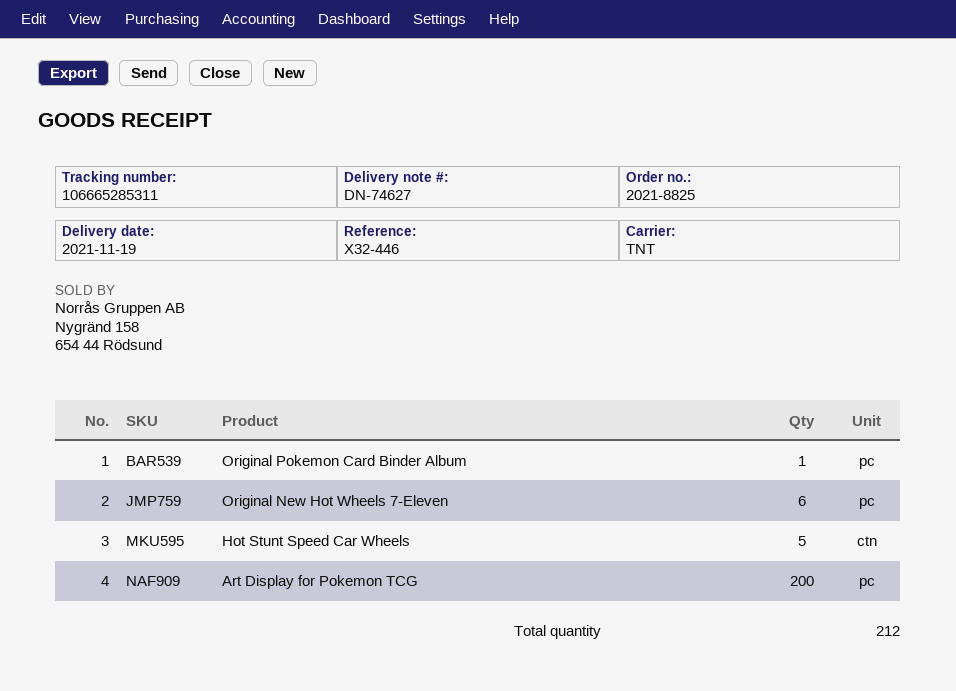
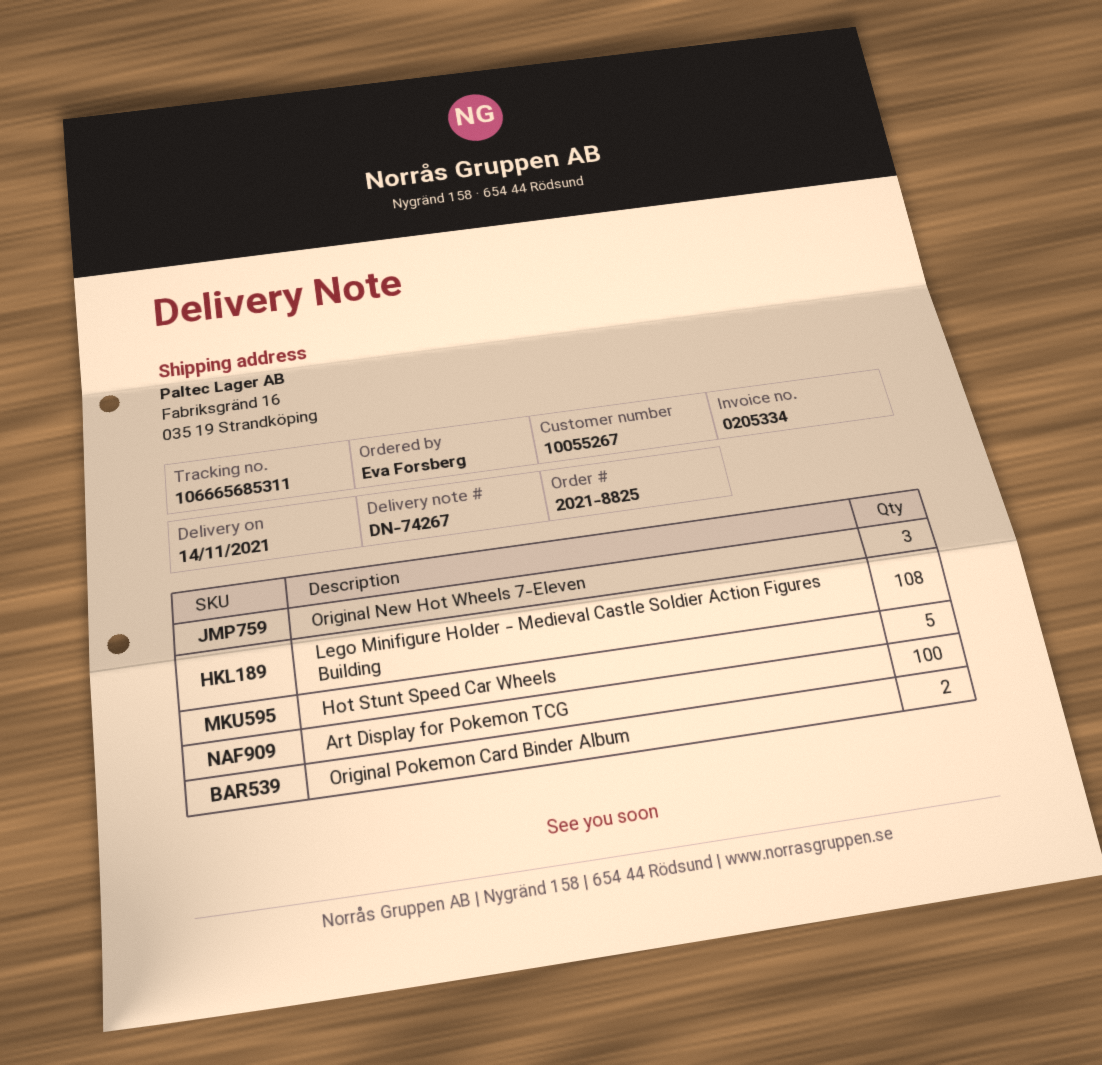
delivery note number: DN-74627 -> DN-74267
delivery date: 2021-11-19 -> 2021-11-14
tracking number: 106665285311 -> 106665685311
Original Pokemon Card Binder Album: 1 -> 2
Original New Hot Wheels 7-Eleven: 6 -> 3
Art Display for Pokemon TCG: 200 -> 100
Lego Minifigure Holder - Medieval Castle Soldier Action Figures Building: none -> 108

